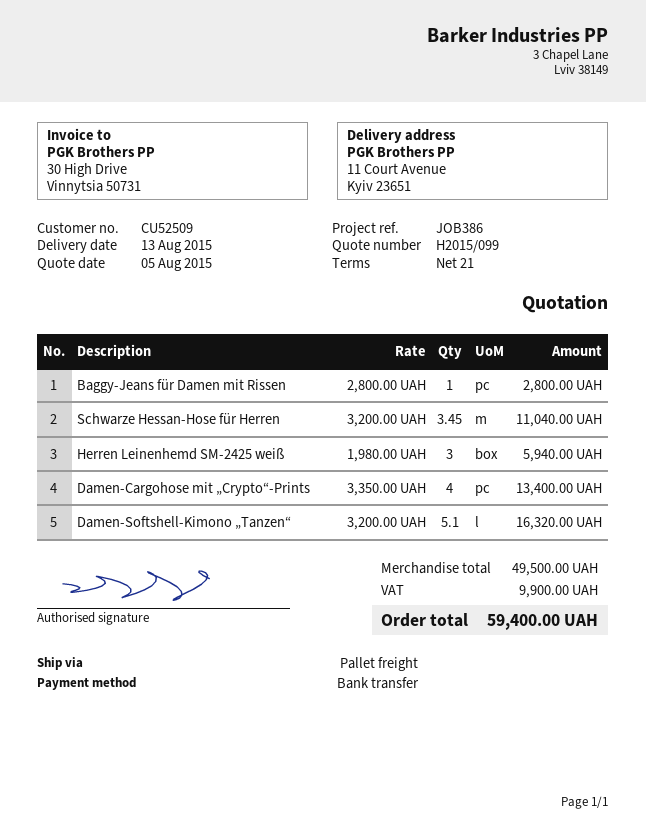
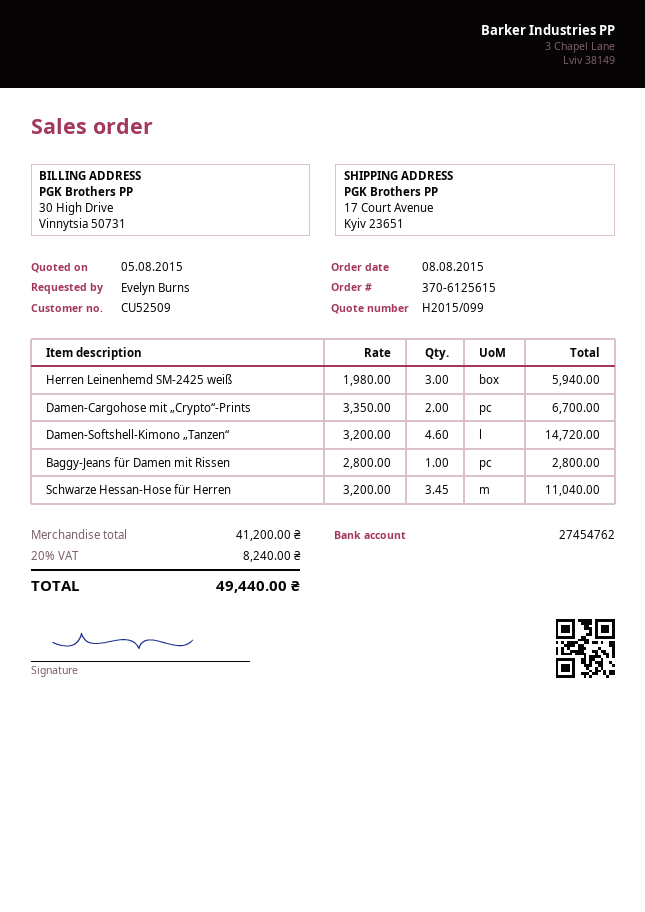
ship to: 11 Court Avenue, Kyiv 23651 -> 17 Court Avenue, Kyiv 23651
Damen-Cargohose mit „Crypto“-Prints: 4 x 3350.00 = 13400.00 -> 2 x 3350.00 = 6700.00
Damen-Softshell-Kimono „Tanzen“: 5.1 x 3200.00 = 16320.00 -> 4.6 x 3200.00 = 14720.00
subtotal: 49500.00 -> 41200.00
tax: 9900.00 -> 8240.00
total: 59400.00 -> 49440.00

